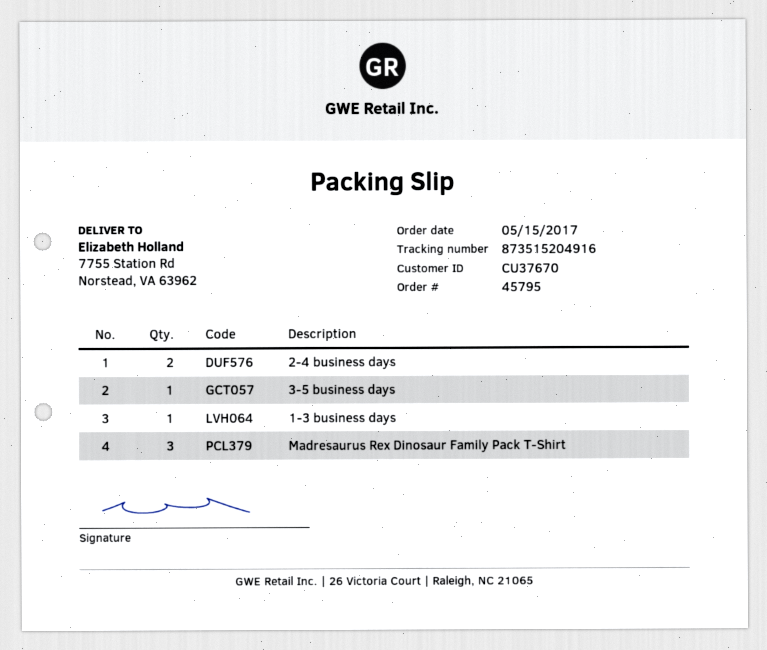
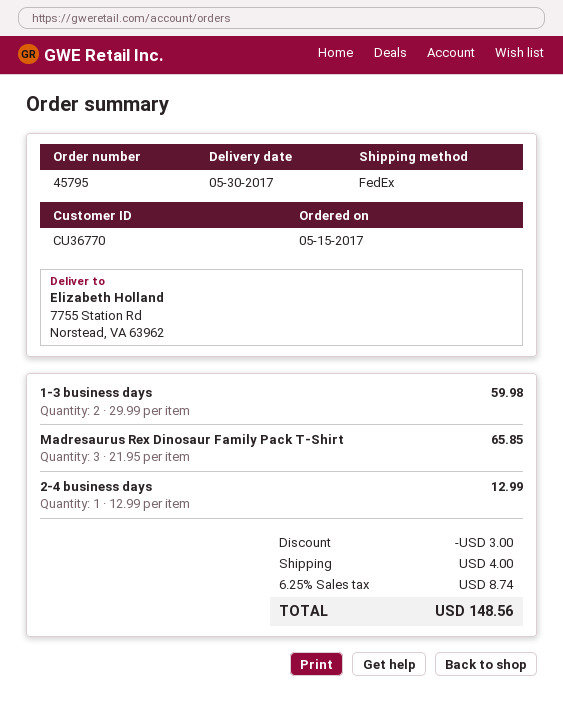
customer number: CU37670 -> CU36770
2-4 business days: 2 -> 1
3-5 business days: 1 -> none
1-3 business days: 1 -> 2

